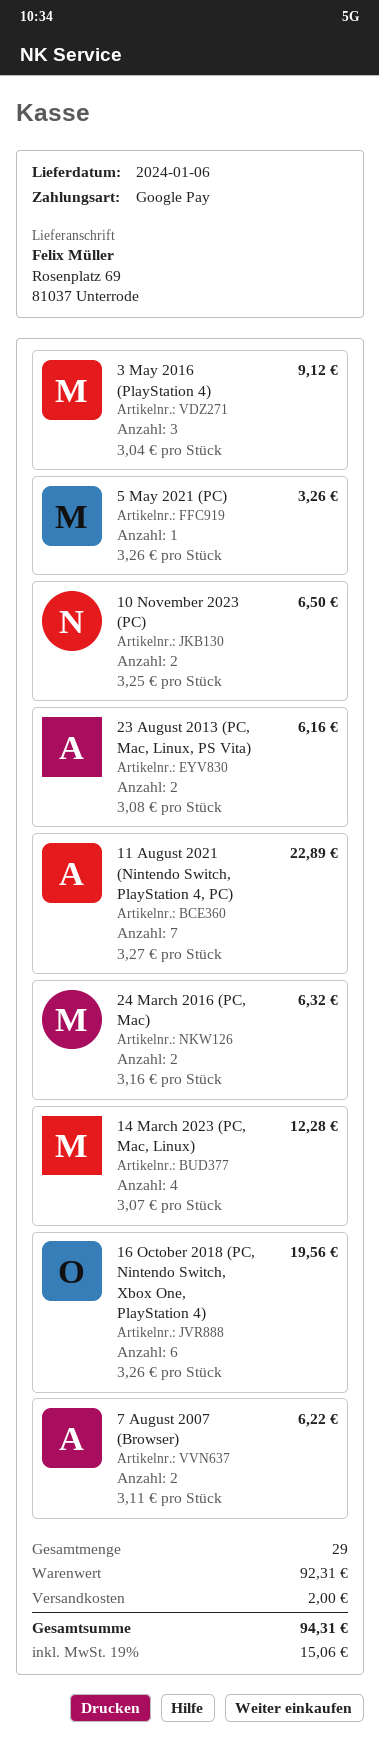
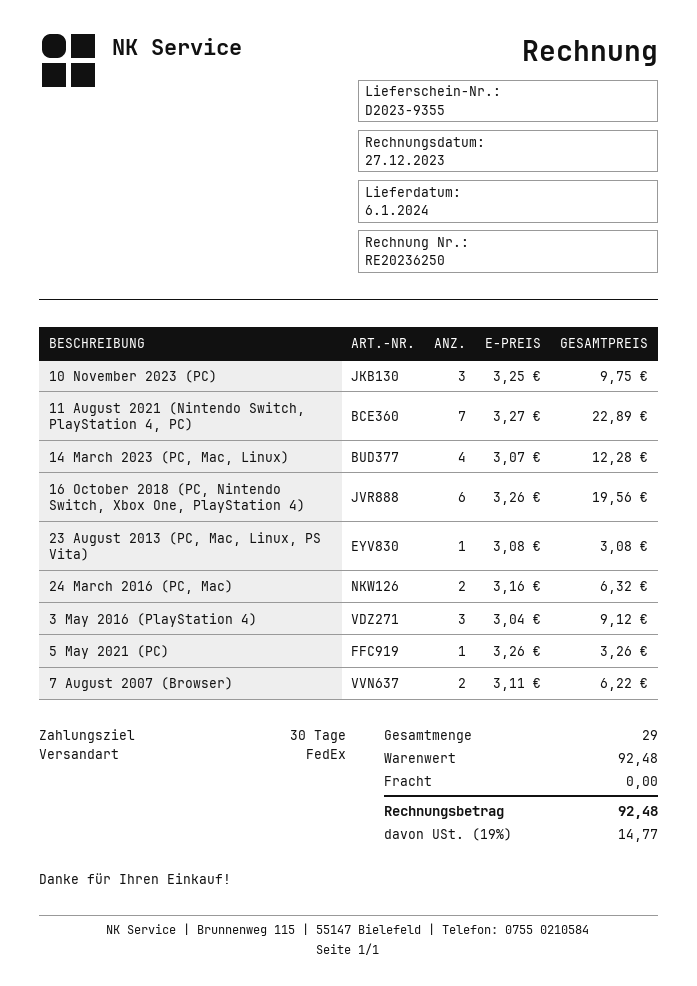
10 November 2023 (PC): 2 x 3.25 = 6.50 -> 3 x 3.25 = 9.75
23 August 2013 (PC, Mac, Linux, PS Vita): 2 x 3.08 = 6.16 -> 1 x 3.08 = 3.08
subtotal: 92.31 -> 92.48
shipping: 2.00 -> 0.00
tax: 19% = 15.06 -> 19% = 14.77
total: 94.31 -> 92.48

